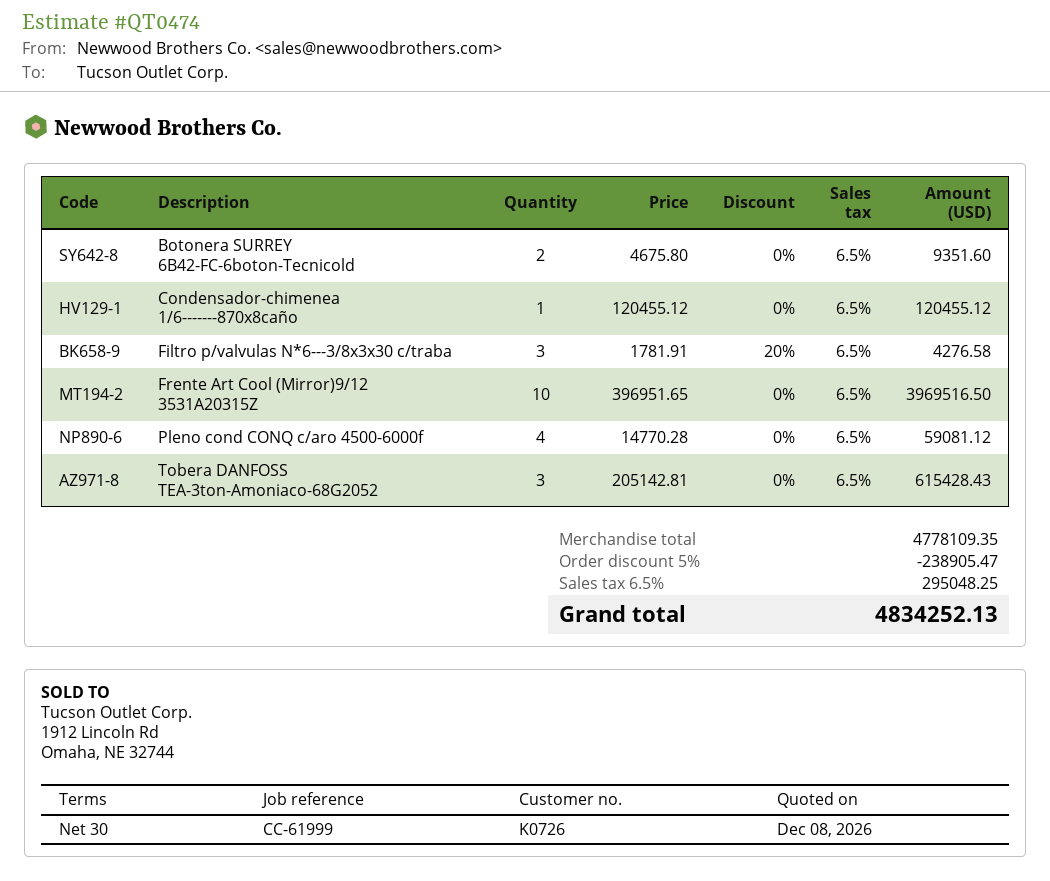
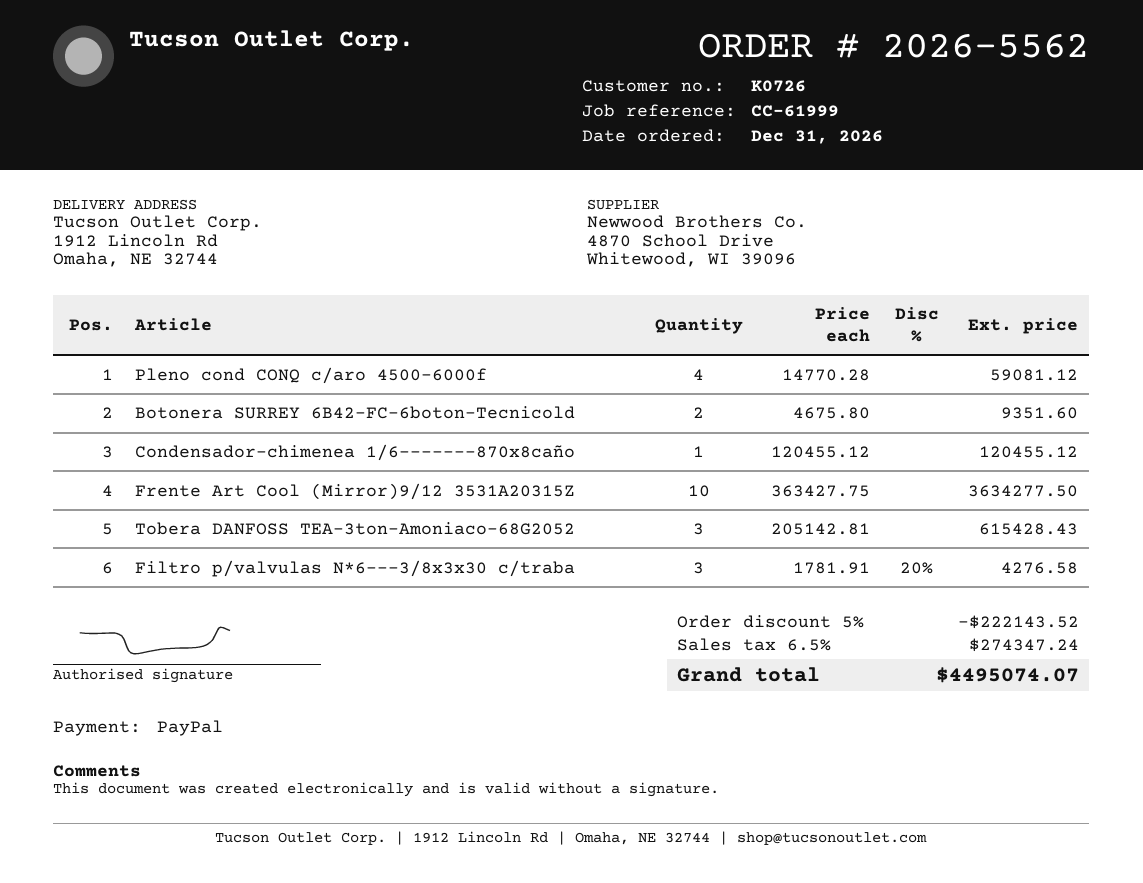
Frente Art Cool (Mirror)9/12 3531A20315Z: 10 x 396951.65 = 3969516.50 -> 10 x 363427.75 = 3634277.50
discount: 5% = 238905.47 -> 5% = 222143.52
tax: 6.5% = 295048.25 -> 6.5% = 274347.24
total: 4834252.13 -> 4495074.07

